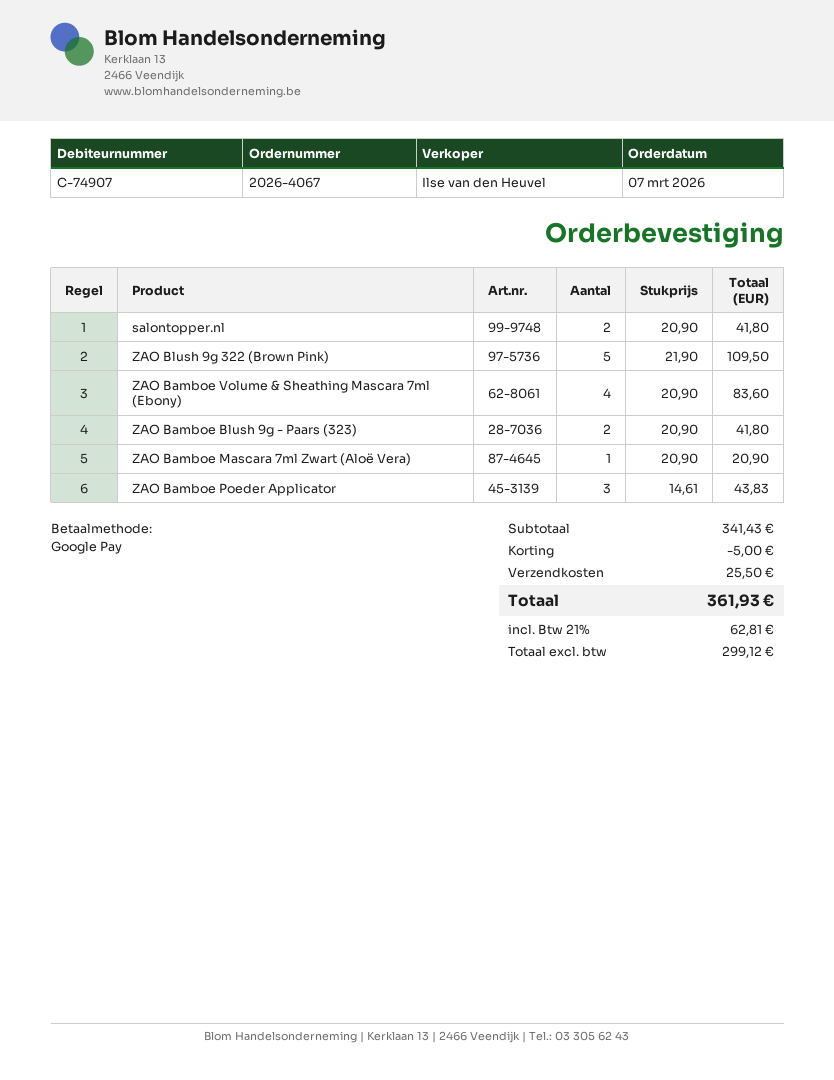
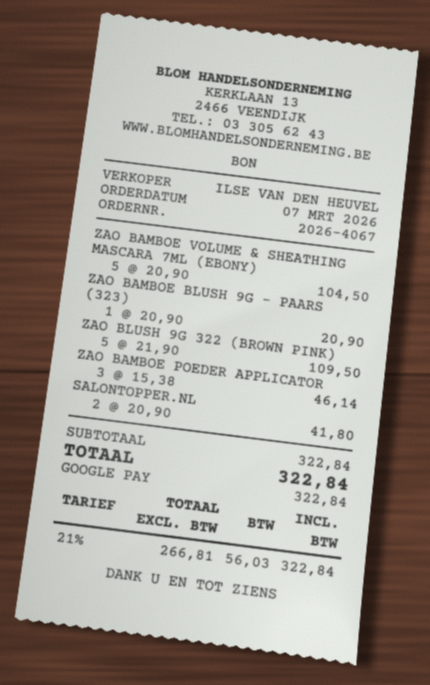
ZAO Bamboe Volume & Sheathing Mascara 7ml (Ebony): 4 x 20.90 = 83.60 -> 5 x 20.90 = 104.50
ZAO Bamboe Blush 9g - Paars (323): 2 x 20.90 = 41.80 -> 1 x 20.90 = 20.90
ZAO Bamboe Mascara 7ml Zwart (Aloë Vera): 1 x 20.90 = 20.90 -> none
ZAO Bamboe Poeder Applicator: 3 x 14.61 = 43.83 -> 3 x 15.38 = 46.14
subtotal: 341.43 -> 322.84
discount: 5.00 -> none
shipping: 25.50 -> none
net: 299.12 -> 266.81
tax: 21% = 62.81 -> 21% = 56.03
total: 361.93 -> 322.84

